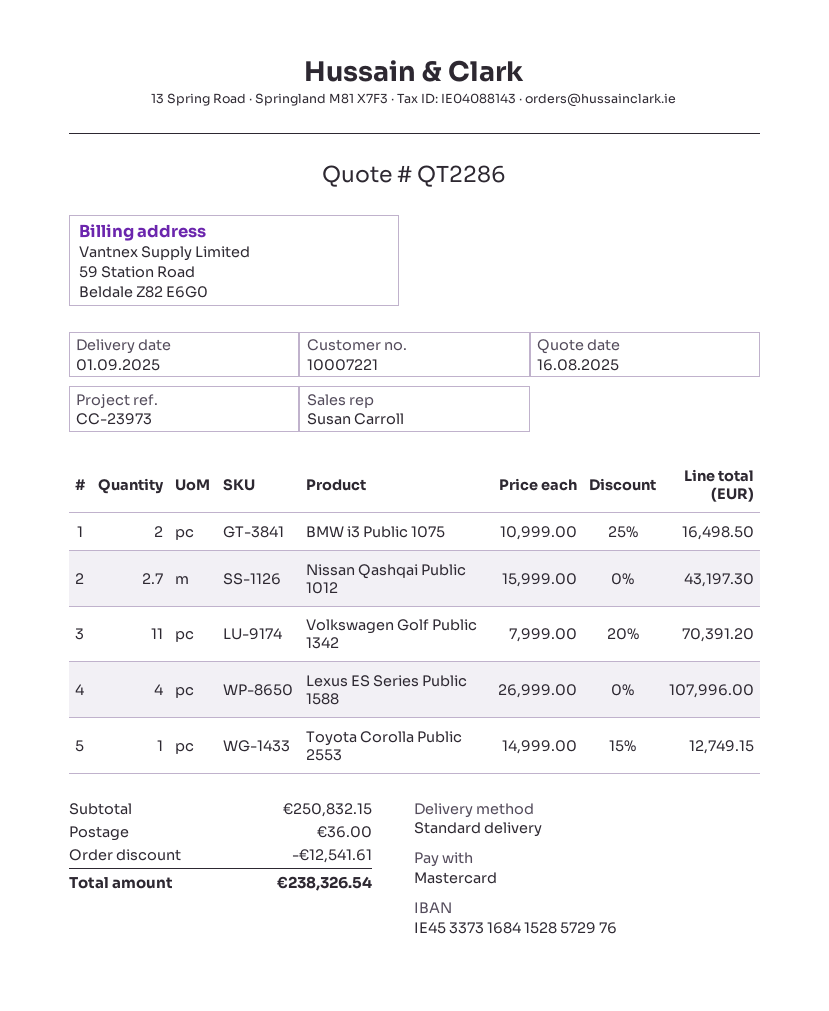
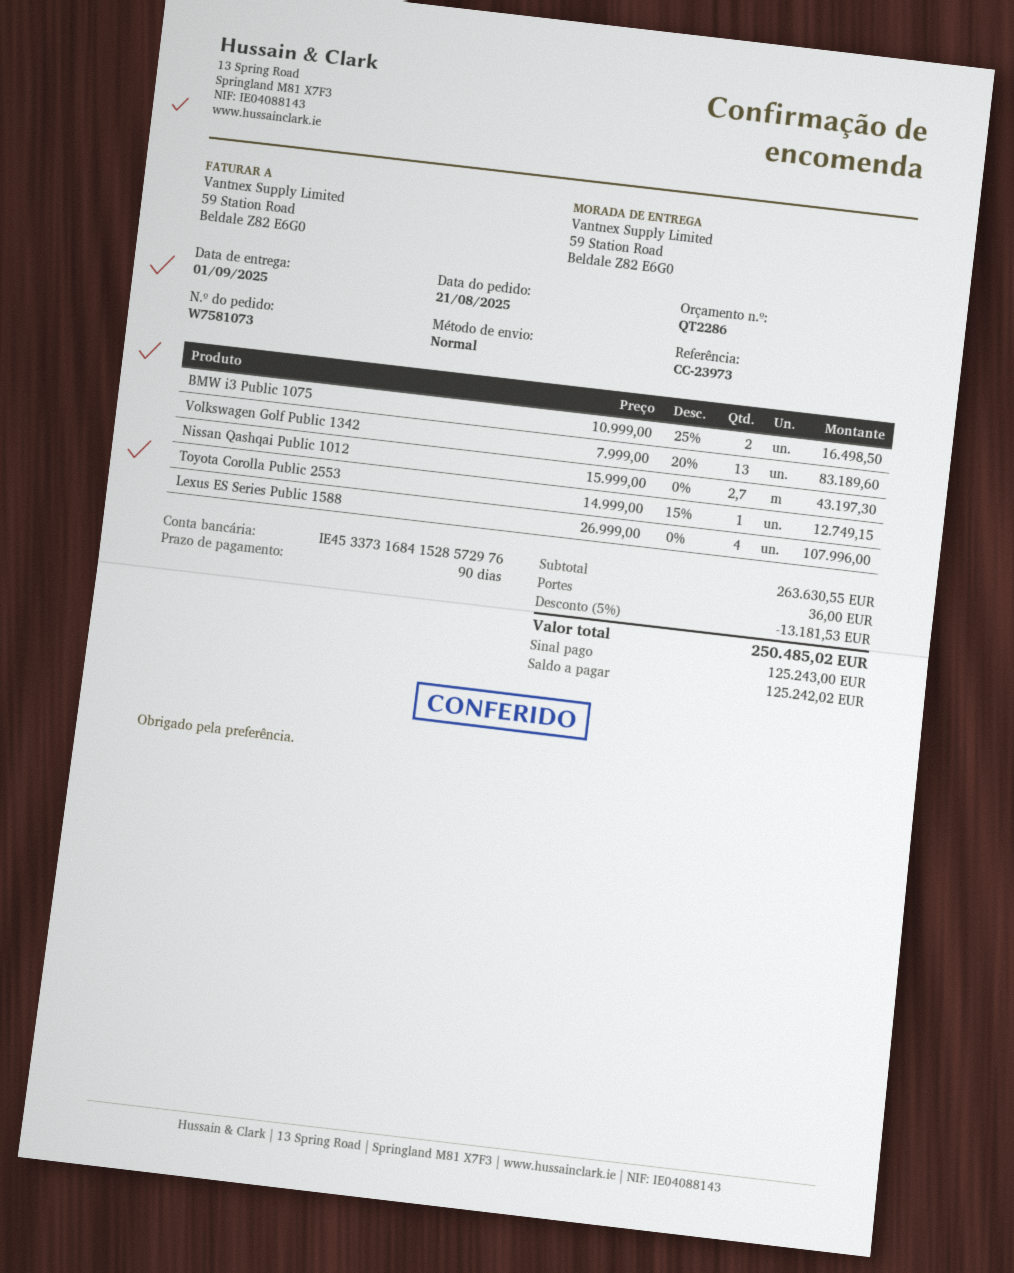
Volkswagen Golf Public 1342: 11 x 7999.00 - 20% = 70391.20 -> 13 x 7999.00 - 20% = 83189.60
subtotal: 250832.15 -> 263630.55
discount: 12541.61 -> 13181.53
total: 238326.54 -> 250485.02

